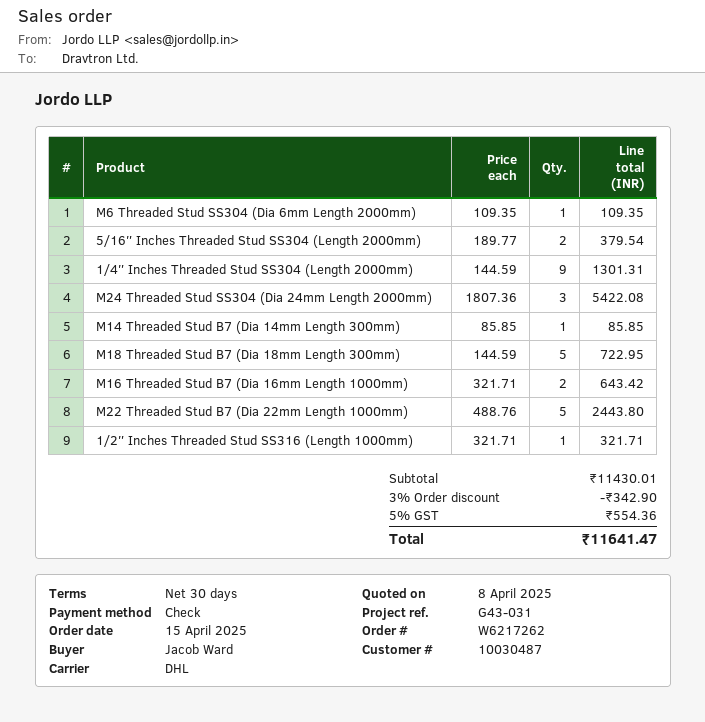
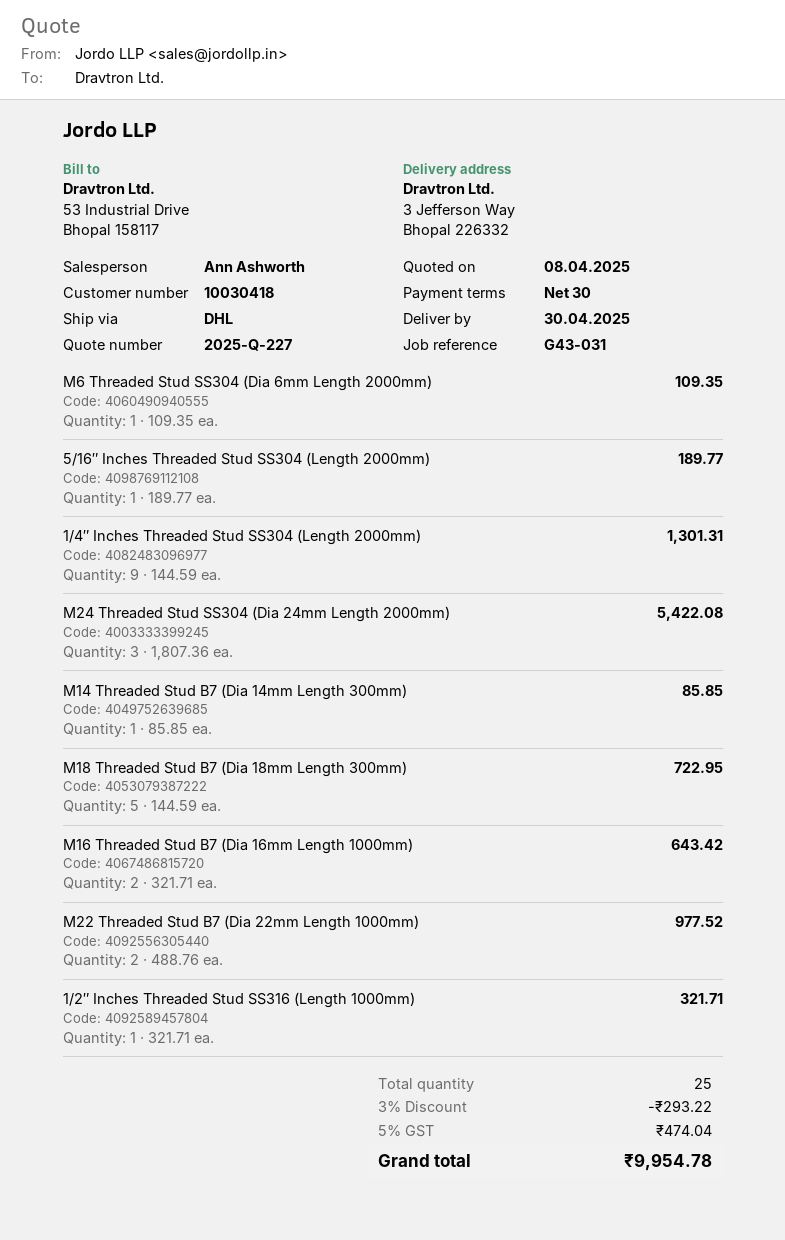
customer number: 10030487 -> 10030418
5/16″ Inches Threaded Stud SS304 (Length 2000mm): 2 x 189.77 = 379.54 -> 1 x 189.77 = 189.77
M22 Threaded Stud B7 (Dia 22mm Length 1000mm): 5 x 488.76 = 2443.80 -> 2 x 488.76 = 977.52
discount: 3% = 342.90 -> 3% = 293.22
tax: 5% = 554.36 -> 5% = 474.04
total: 11641.47 -> 9954.78

